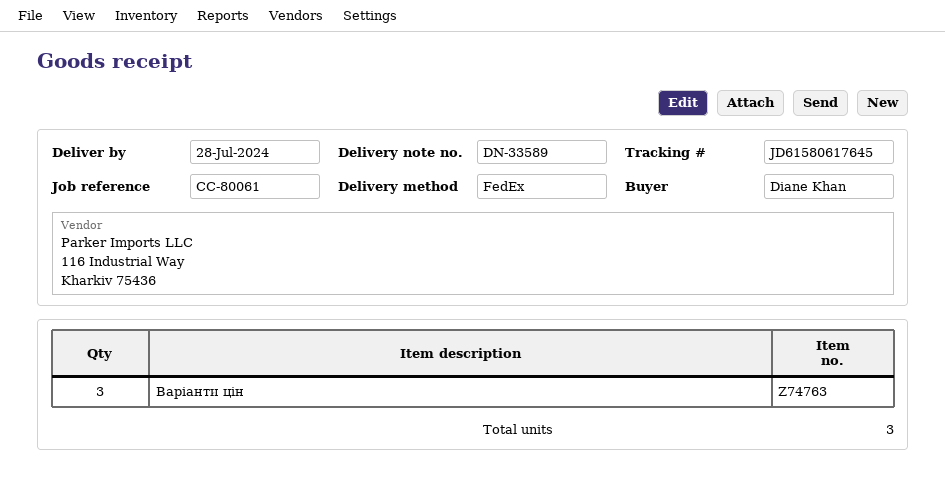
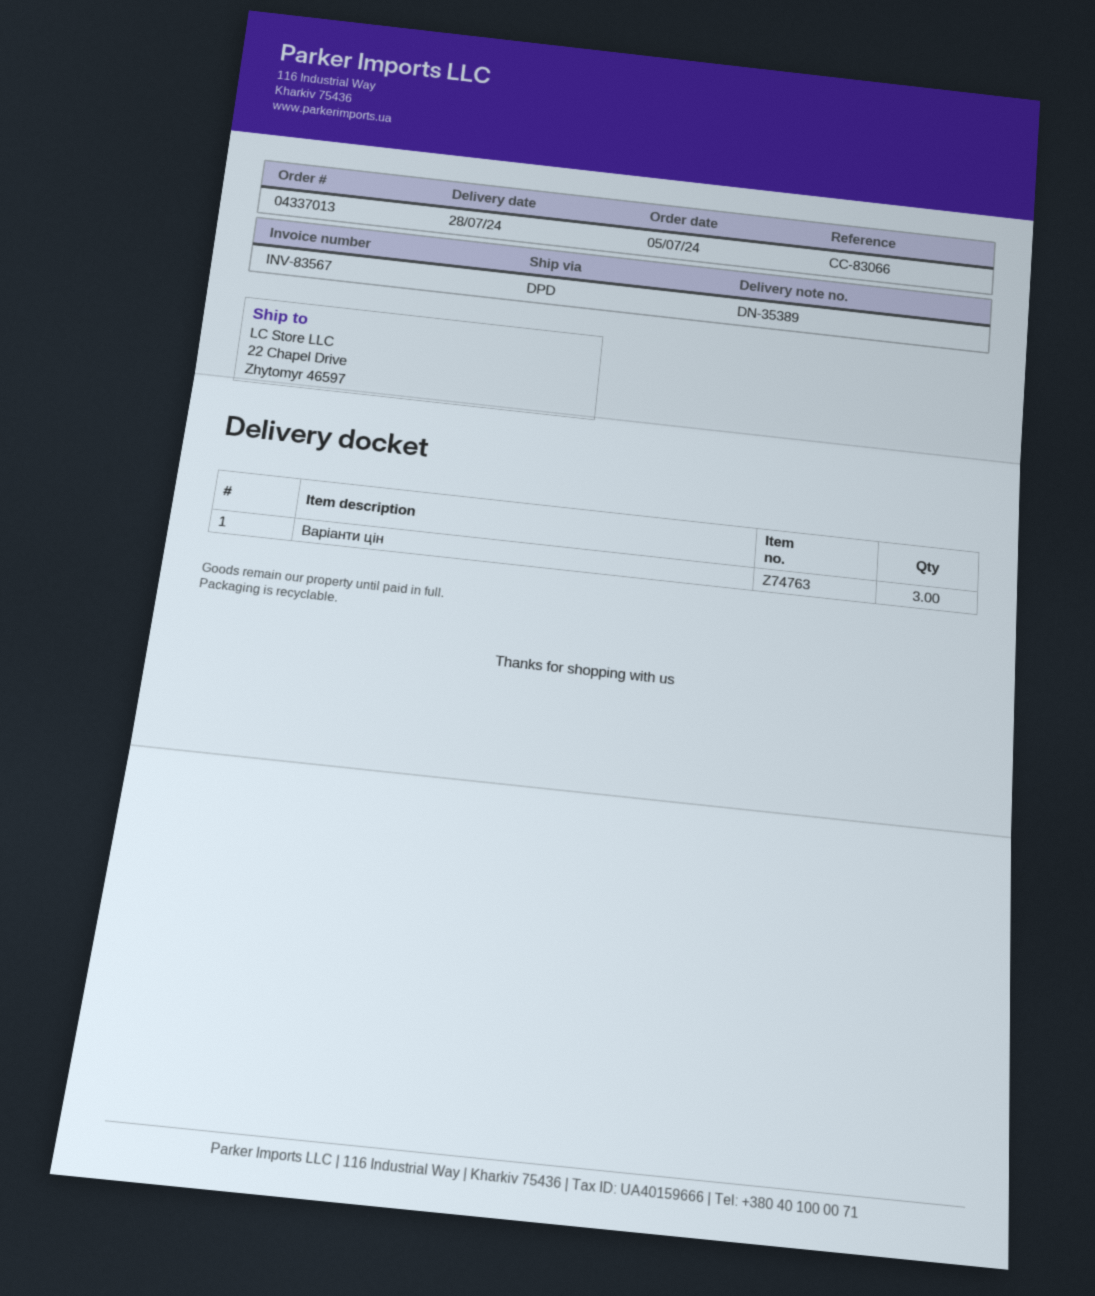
delivery note number: DN-33589 -> DN-35389
reference: CC-80061 -> CC-83066
shipping method: FedEx -> DPD

